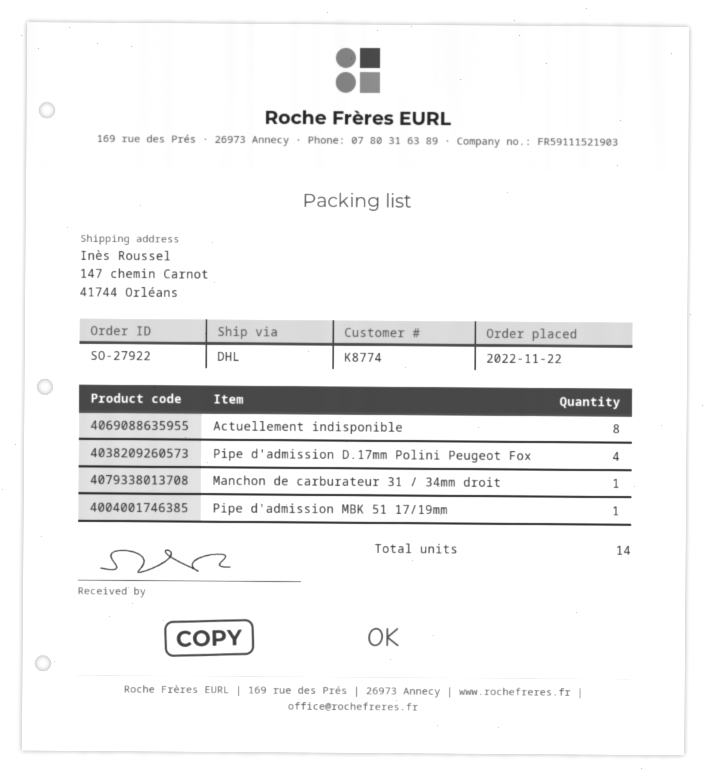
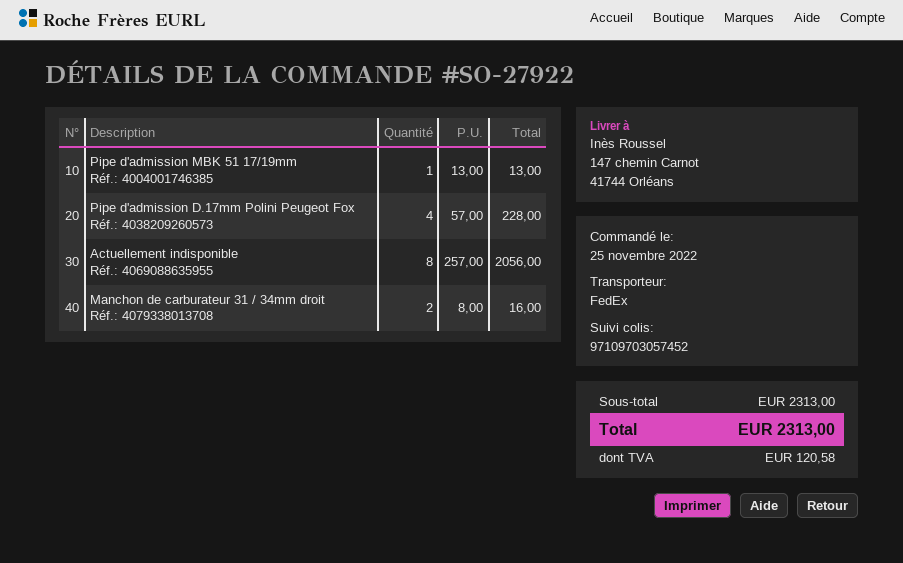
order date: 2022-11-22 -> 2022-11-25
shipping method: DHL -> FedEx
Manchon de carburateur 31 / 34mm droit: 1 -> 2

